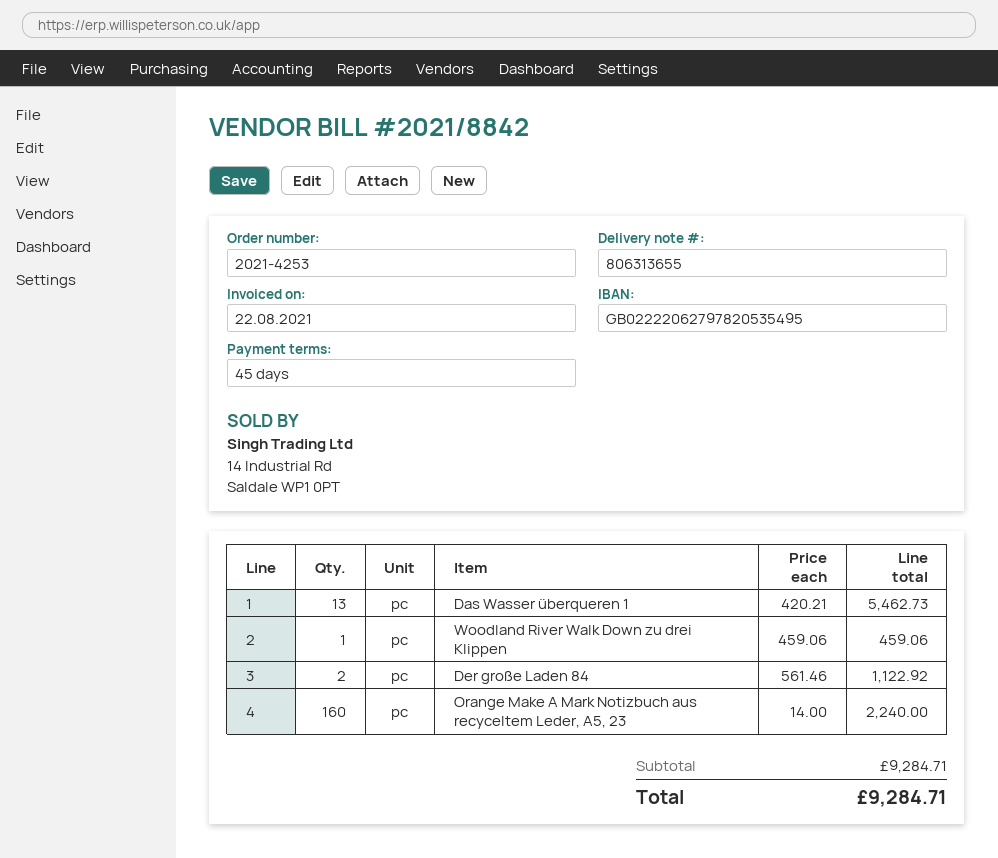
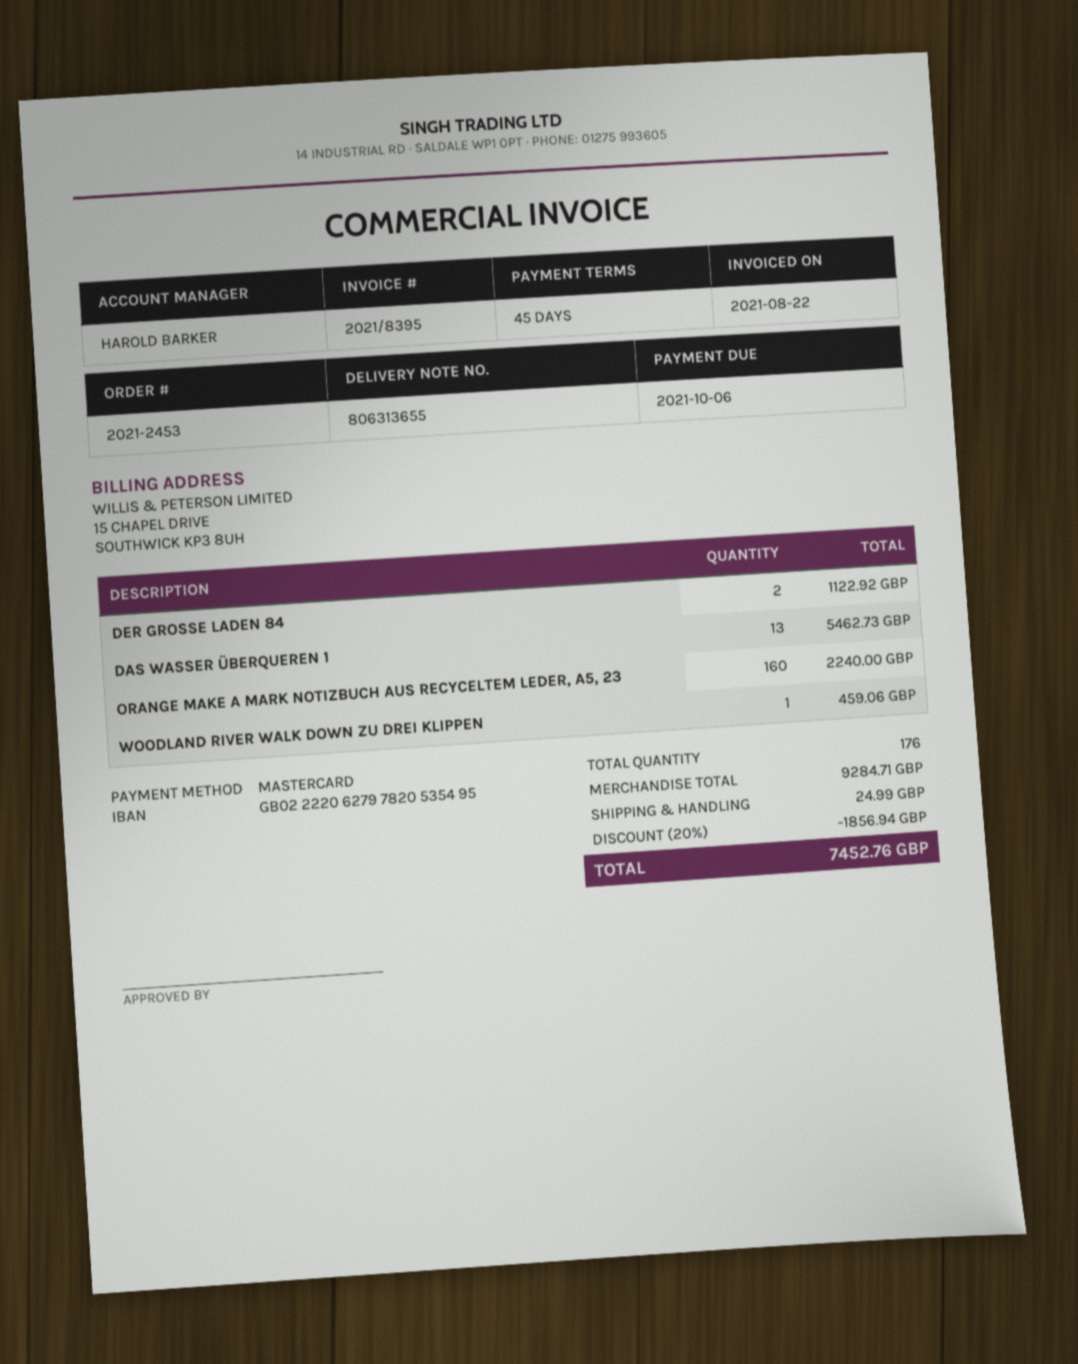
order number: 2021-4253 -> 2021-2453
invoice number: 2021/8842 -> 2021/8395
discount: none -> 20% = 1856.94
shipping: none -> 24.99
total: 9284.71 -> 7452.76

